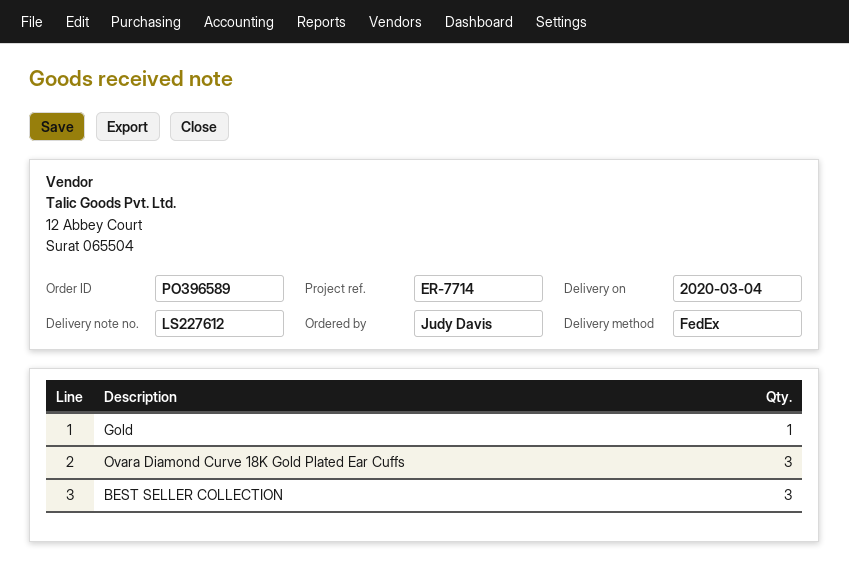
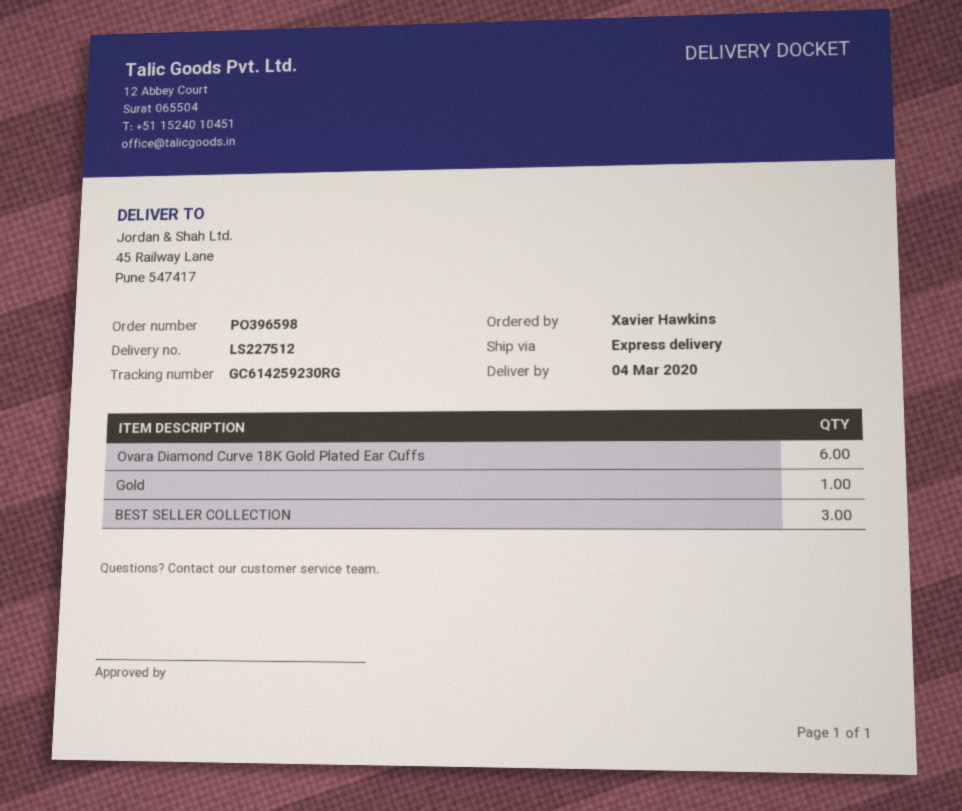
order number: PO396589 -> PO396598
delivery note number: LS227612 -> LS227512
ordered by: Judy Davis -> Xavier Hawkins
shipping method: FedEx -> express
Ovara Diamond Curve 18K Gold Plated Ear Cuffs: 3 -> 6

